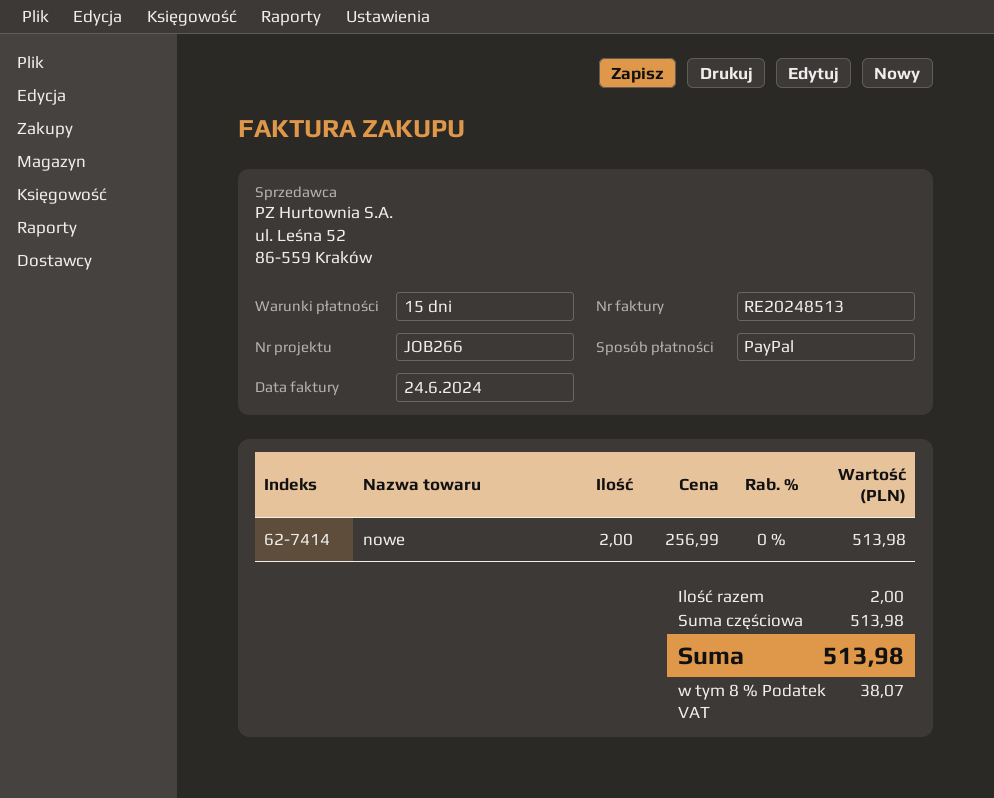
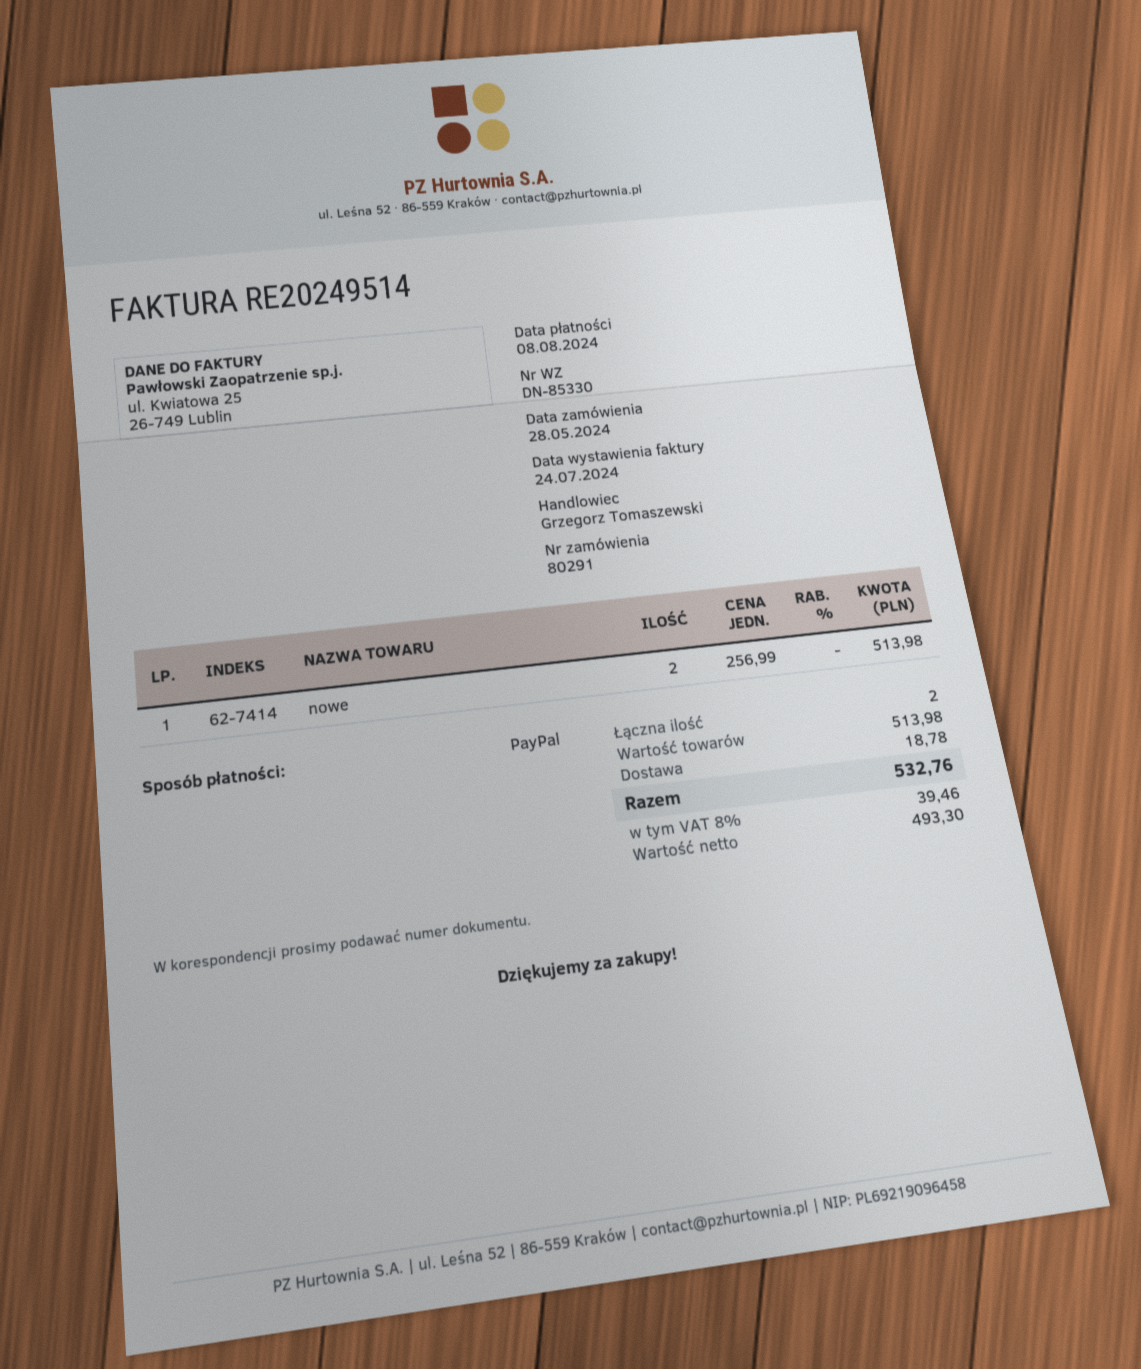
invoice number: RE20248513 -> RE20249514
invoice date: 2024-06-24 -> 2024-07-24
shipping: none -> 18.78
tax: 8% = 38.07 -> 8% = 39.46
total: 513.98 -> 532.76

